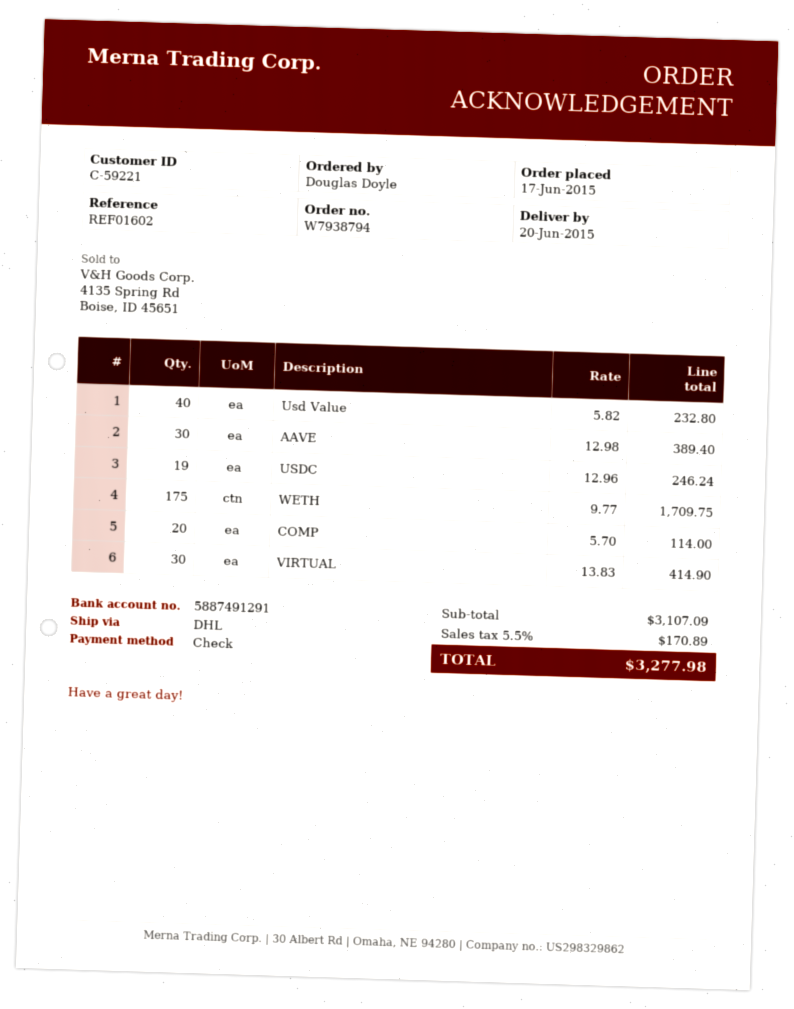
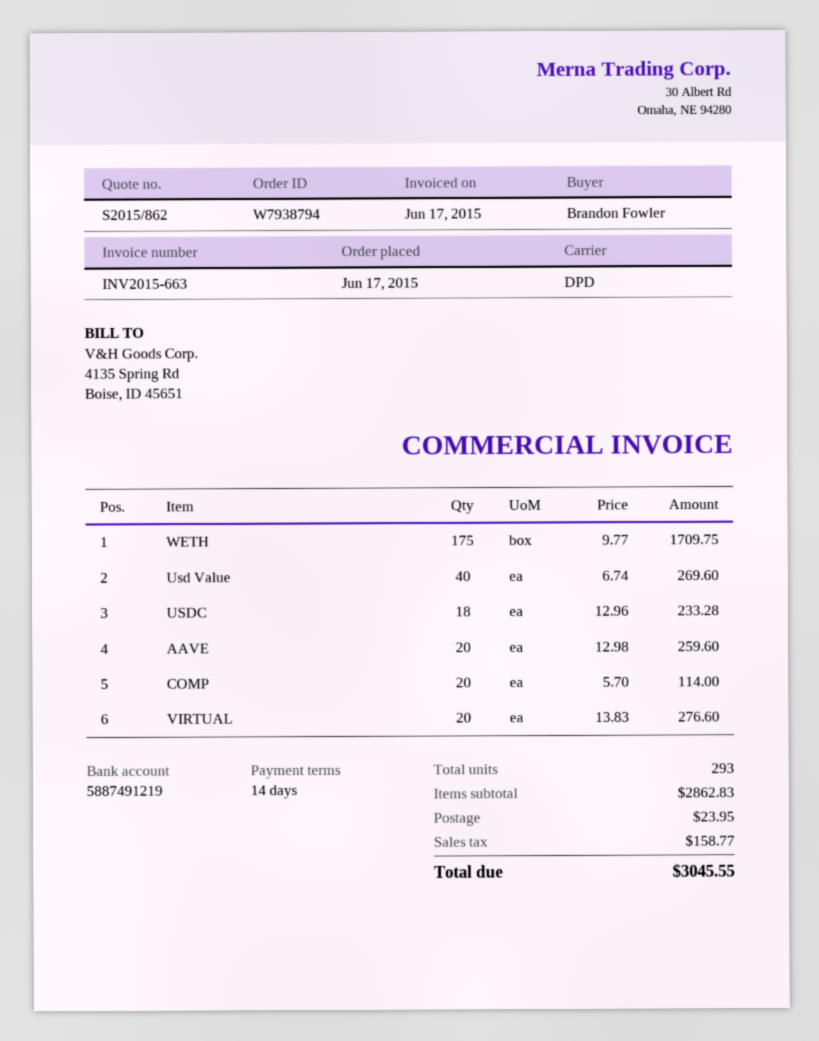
ordered by: Douglas Doyle -> Brandon Fowler
bank account: 5887491291 -> 5887491219
shipping method: DHL -> DPD
Usd Value: 40 x 5.82 = 232.80 -> 40 x 6.74 = 269.60
AAVE: 30 x 12.98 = 389.40 -> 20 x 12.98 = 259.60
USDC: 19 x 12.96 = 246.24 -> 18 x 12.96 = 233.28
VIRTUAL: 30 x 13.83 = 414.90 -> 20 x 13.83 = 276.60
subtotal: 3107.09 -> 2862.83
shipping: none -> 23.95
tax: 170.89 -> 158.77
total: 3277.98 -> 3045.55

